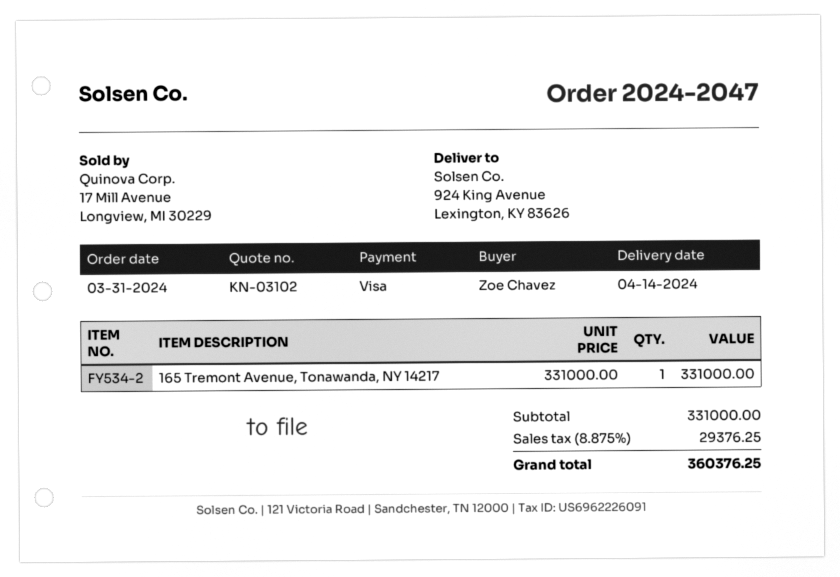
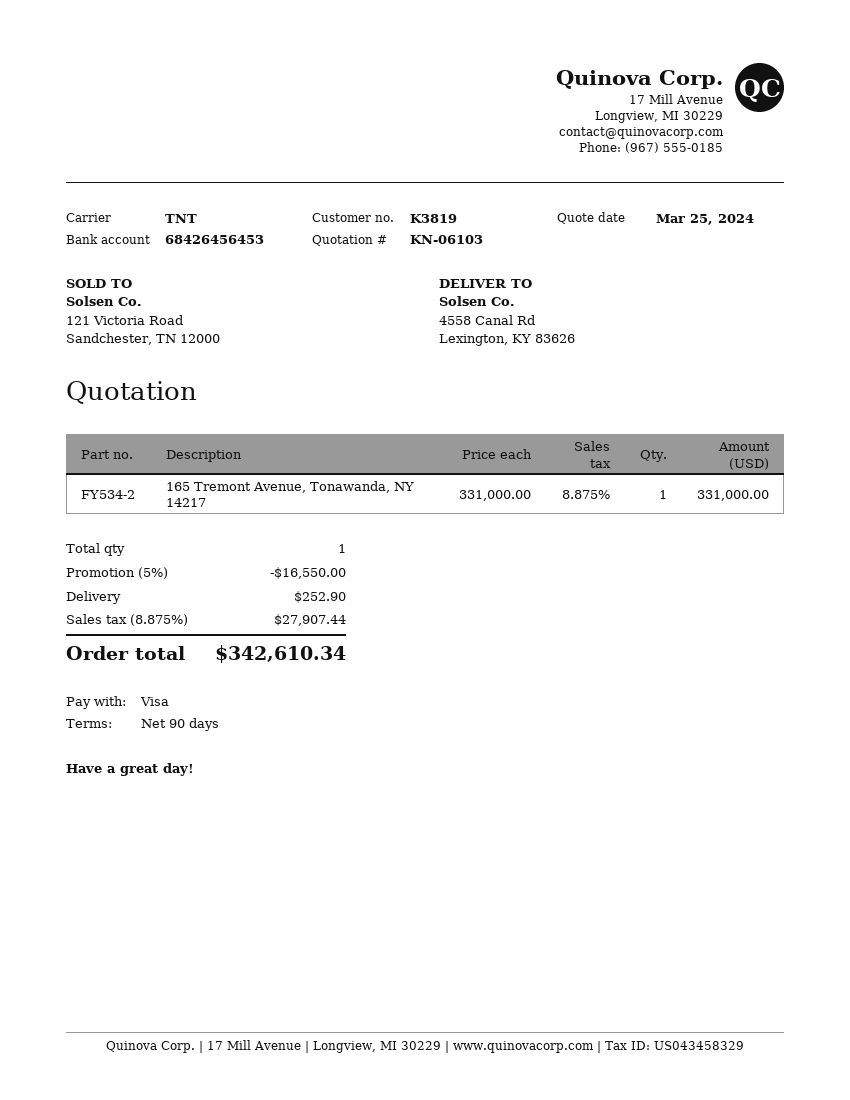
quote number: KN-03102 -> KN-06103
ship to: 924 King Avenue, Lexington, KY 83626 -> 4558 Canal Rd, Lexington, KY 83626
discount: none -> 5% = 16550.00
shipping: none -> 252.90
tax: 8.875% = 29376.25 -> 8.875% = 27907.44
total: 360376.25 -> 342610.34

